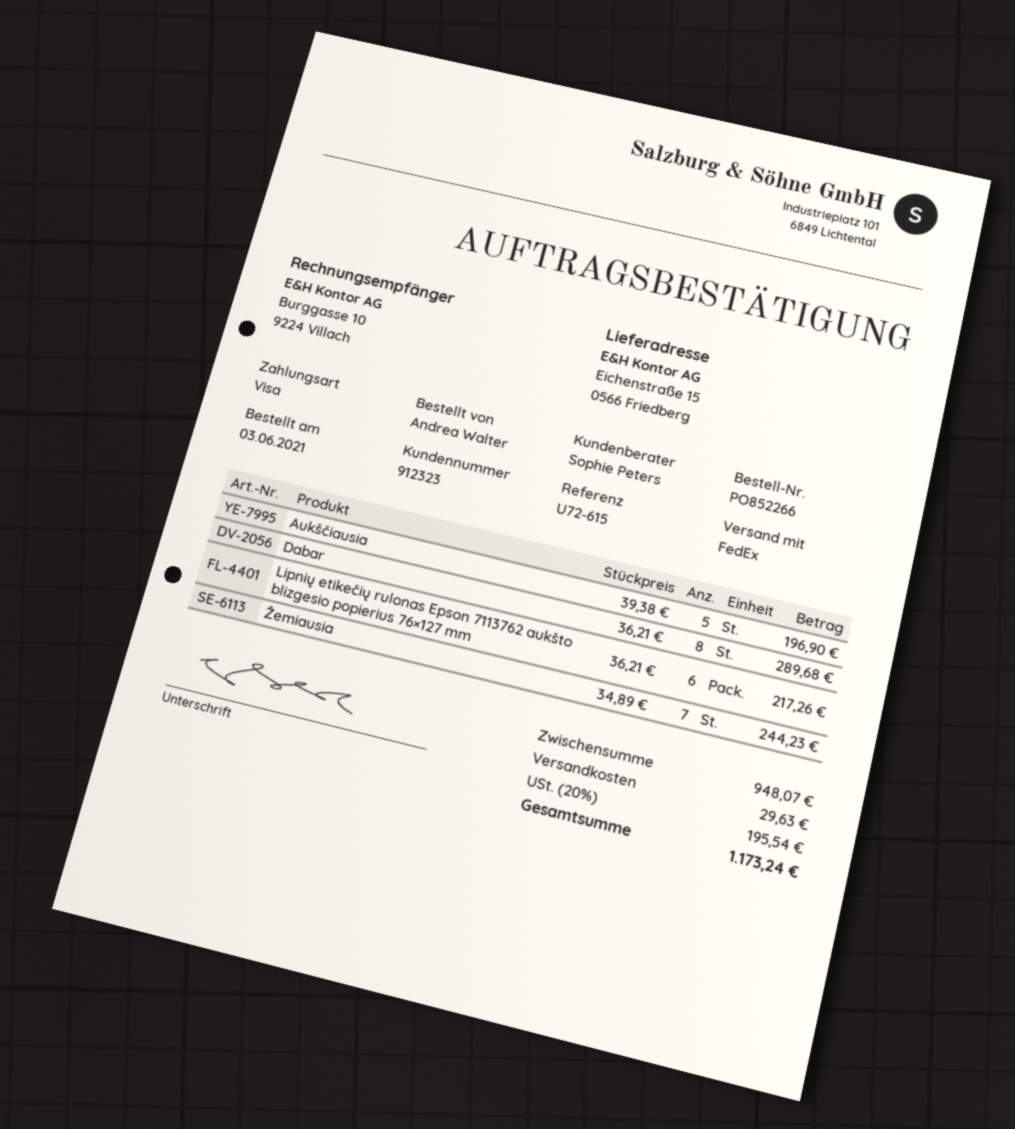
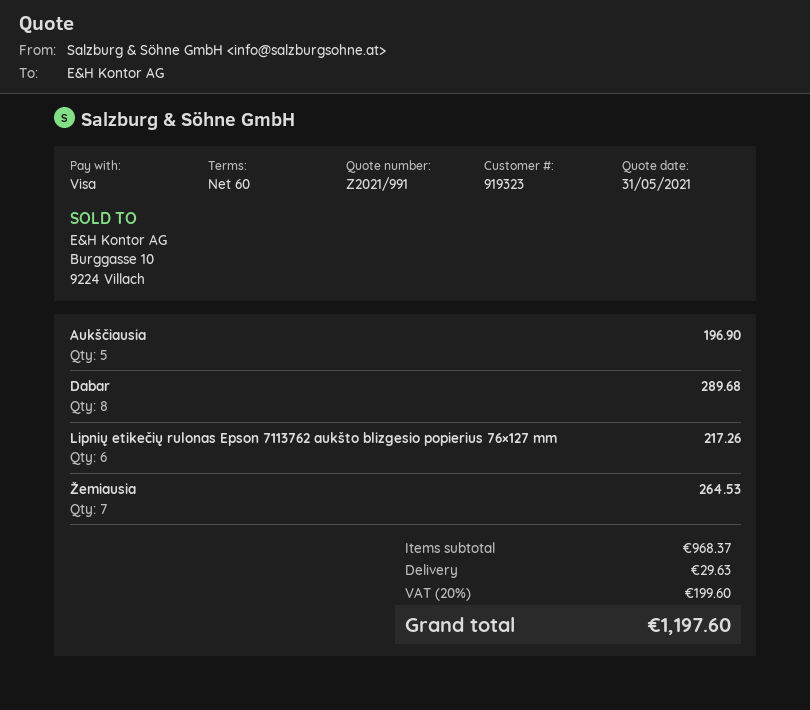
customer number: 912323 -> 919323
Žemiausia: 7 for 244.23 -> 7 for 264.53
subtotal: 948.07 -> 968.37
tax: 20% = 195.54 -> 20% = 199.60
total: 1173.24 -> 1197.60

